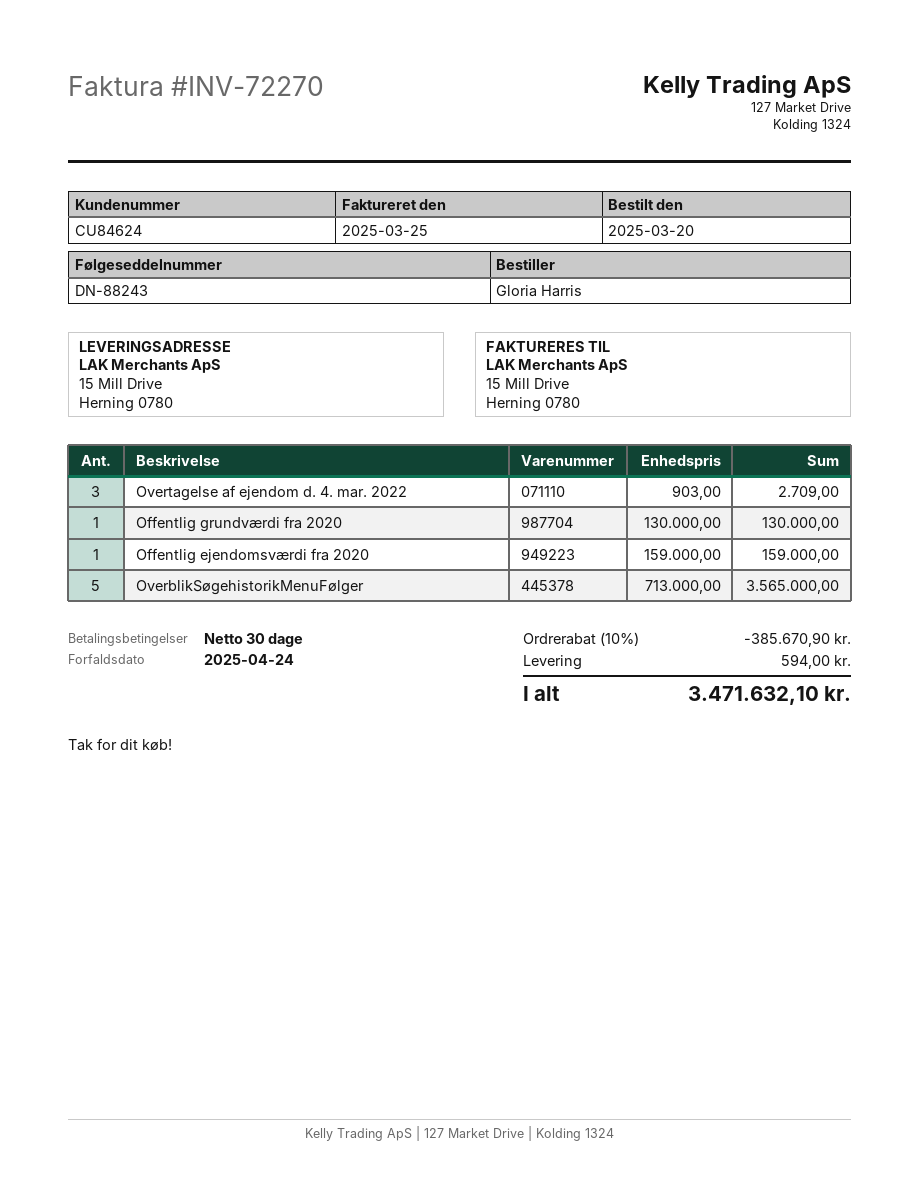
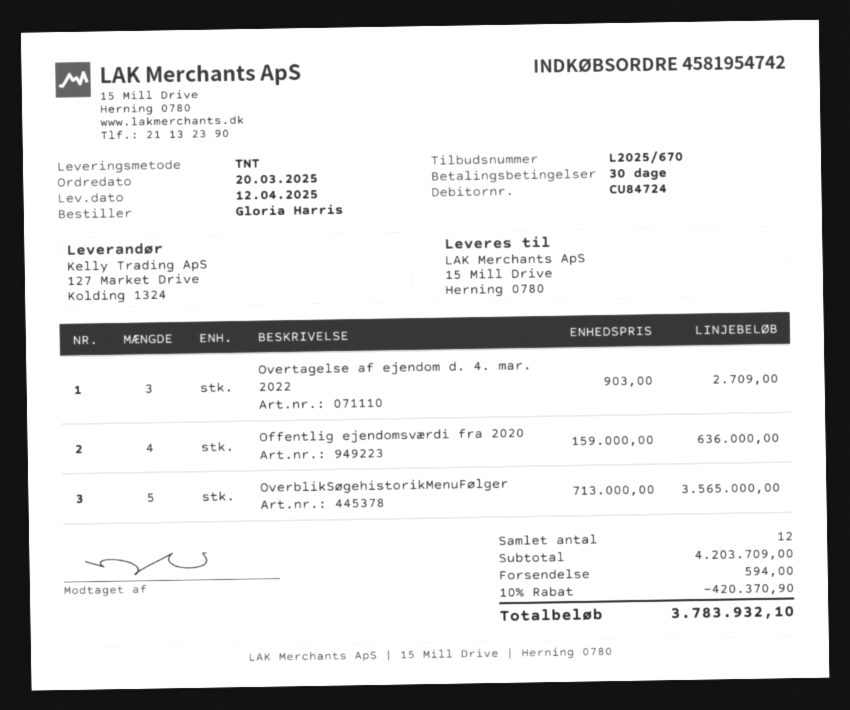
customer number: CU84624 -> CU84724
Offentlig grundværdi fra 2020: 1 x 130000.00 = 130000.00 -> none
Offentlig ejendomsværdi fra 2020: 1 x 159000.00 = 159000.00 -> 4 x 159000.00 = 636000.00
discount: 10% = 385670.90 -> 10% = 420370.90
total: 3471632.10 -> 3783932.10

